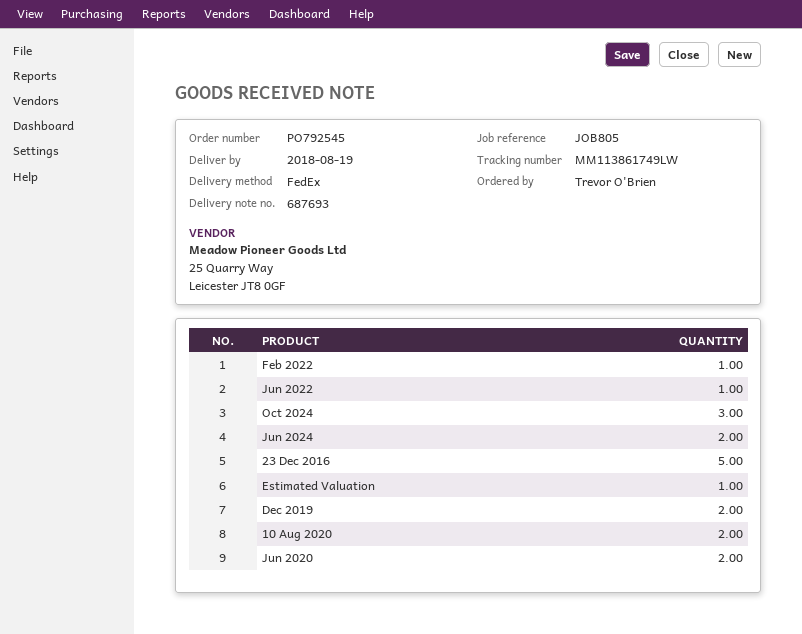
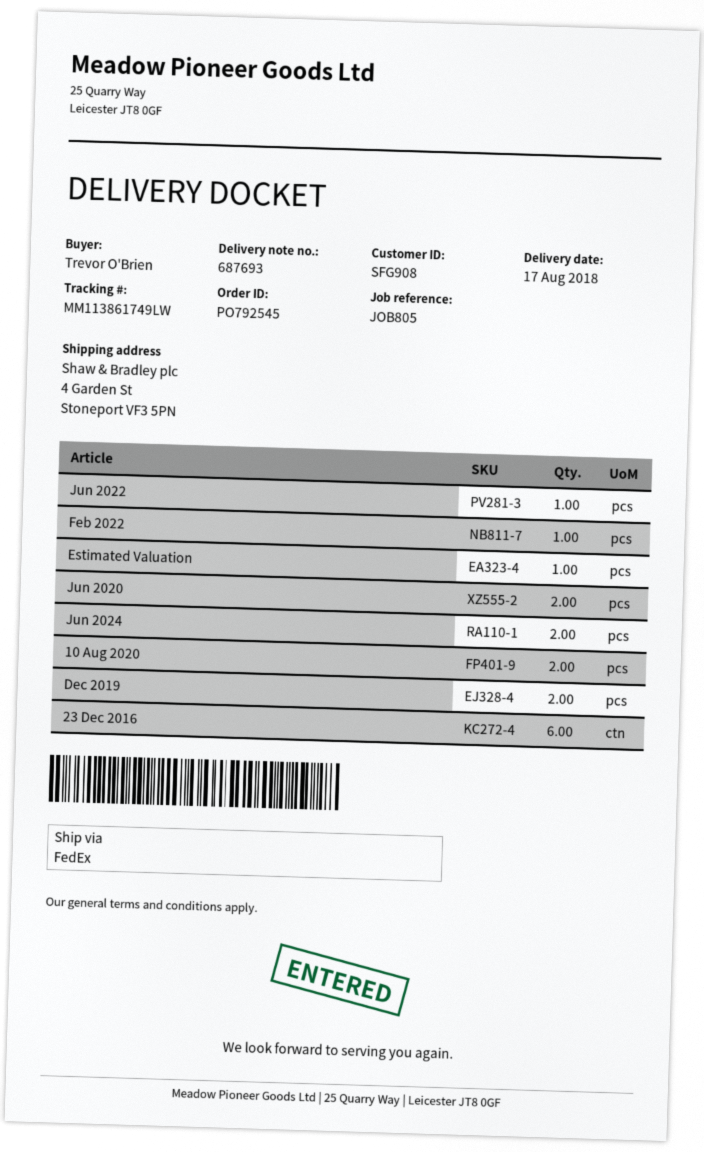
delivery date: 2018-08-19 -> 2018-08-17
Oct 2024: 3 -> none
23 Dec 2016: 5 -> 6

